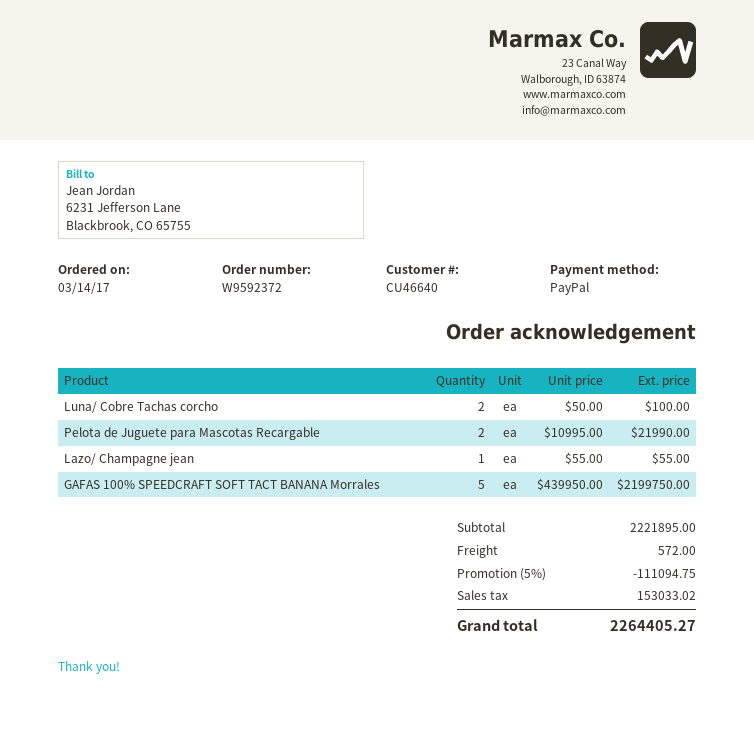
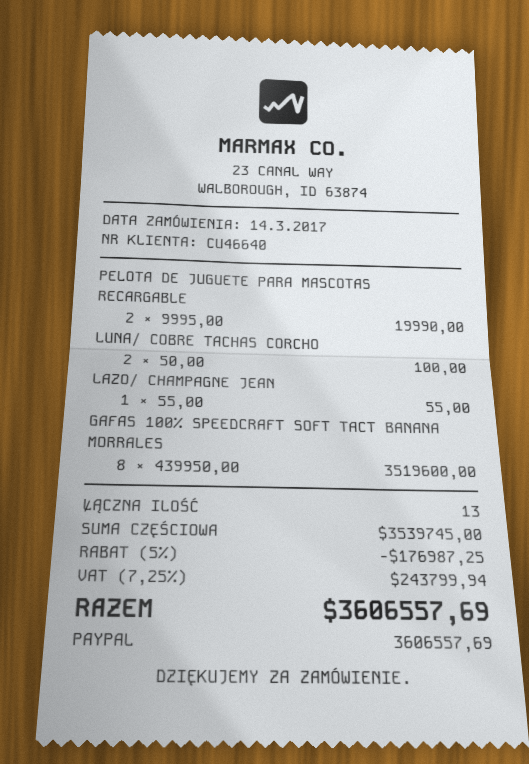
Pelota de Juguete para Mascotas Recargable: 2 x 10995.00 = 21990.00 -> 2 x 9995.00 = 19990.00
GAFAS 100% SPEEDCRAFT SOFT TACT BANANA Morrales: 5 x 439950.00 = 2199750.00 -> 8 x 439950.00 = 3519600.00
subtotal: 2221895.00 -> 3539745.00
discount: 5% = 111094.75 -> 5% = 176987.25
shipping: 572.00 -> none
tax: 153033.02 -> 243799.94
total: 2264405.27 -> 3606557.69

